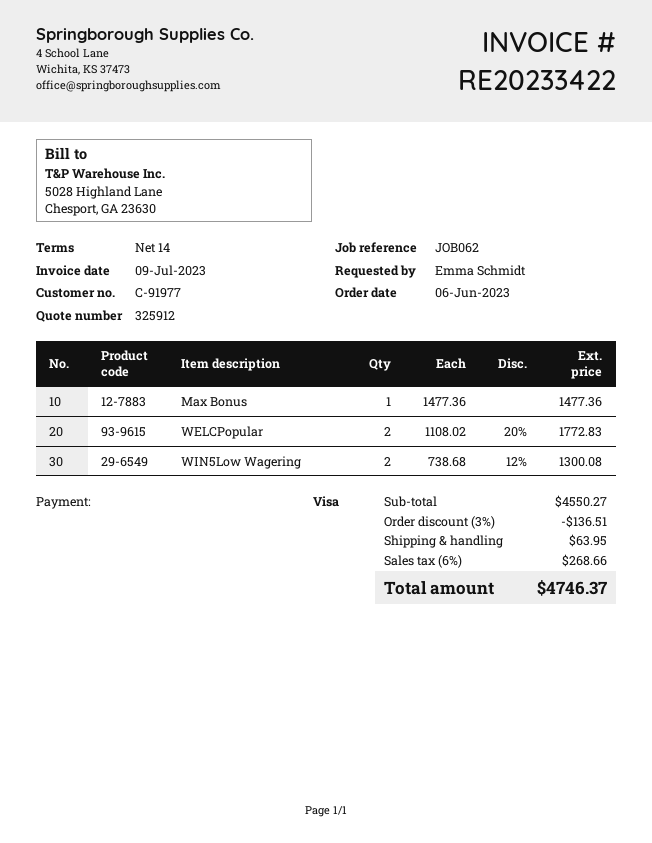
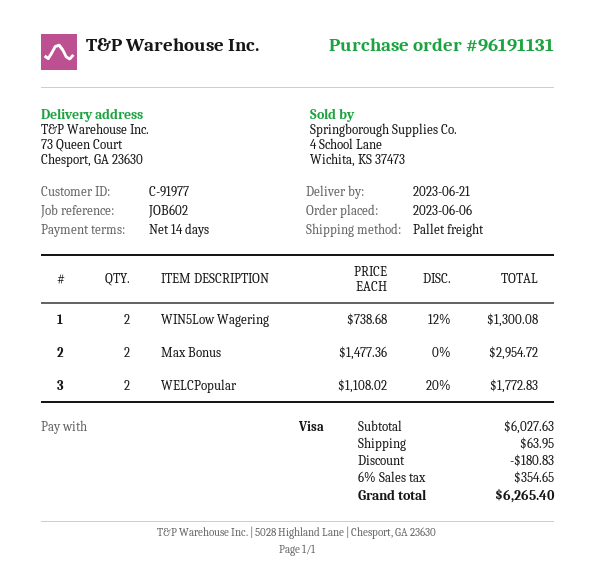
reference: JOB062 -> JOB602
Max Bonus: 1 x 1477.36 = 1477.36 -> 2 x 1477.36 = 2954.72
subtotal: 4550.27 -> 6027.63
discount: 136.51 -> 180.83
tax: 6% = 268.66 -> 6% = 354.65
total: 4746.37 -> 6265.40

